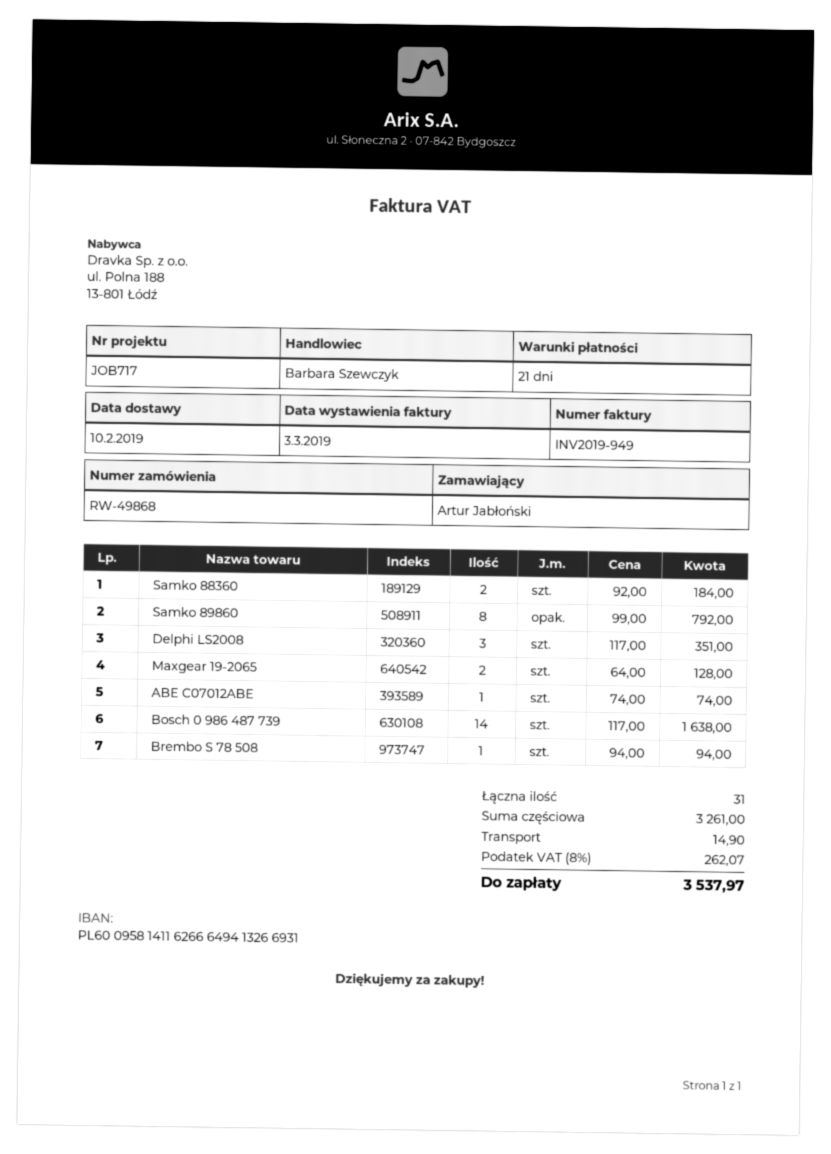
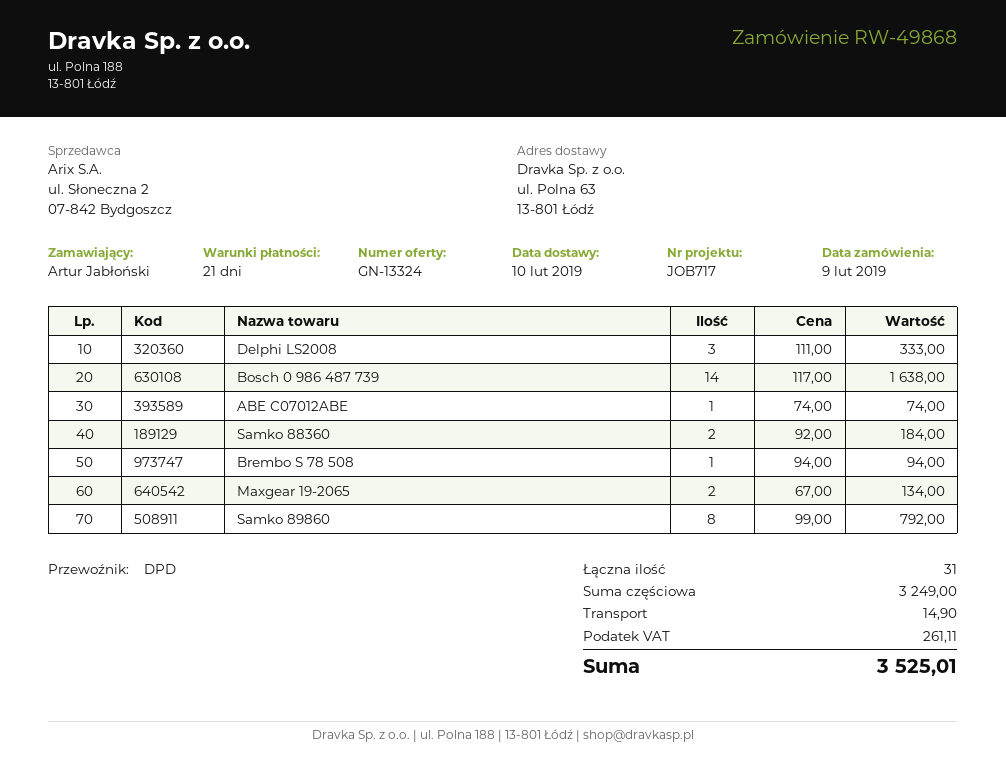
Delphi LS2008: 3 x 117.00 = 351.00 -> 3 x 111.00 = 333.00
Maxgear 19-2065: 2 x 64.00 = 128.00 -> 2 x 67.00 = 134.00
subtotal: 3261.00 -> 3249.00
tax: 262.07 -> 261.11
total: 3537.97 -> 3525.01

